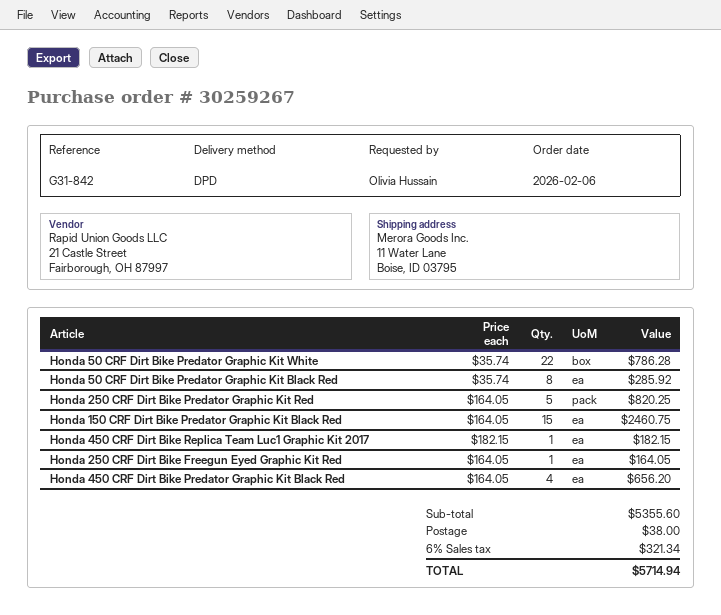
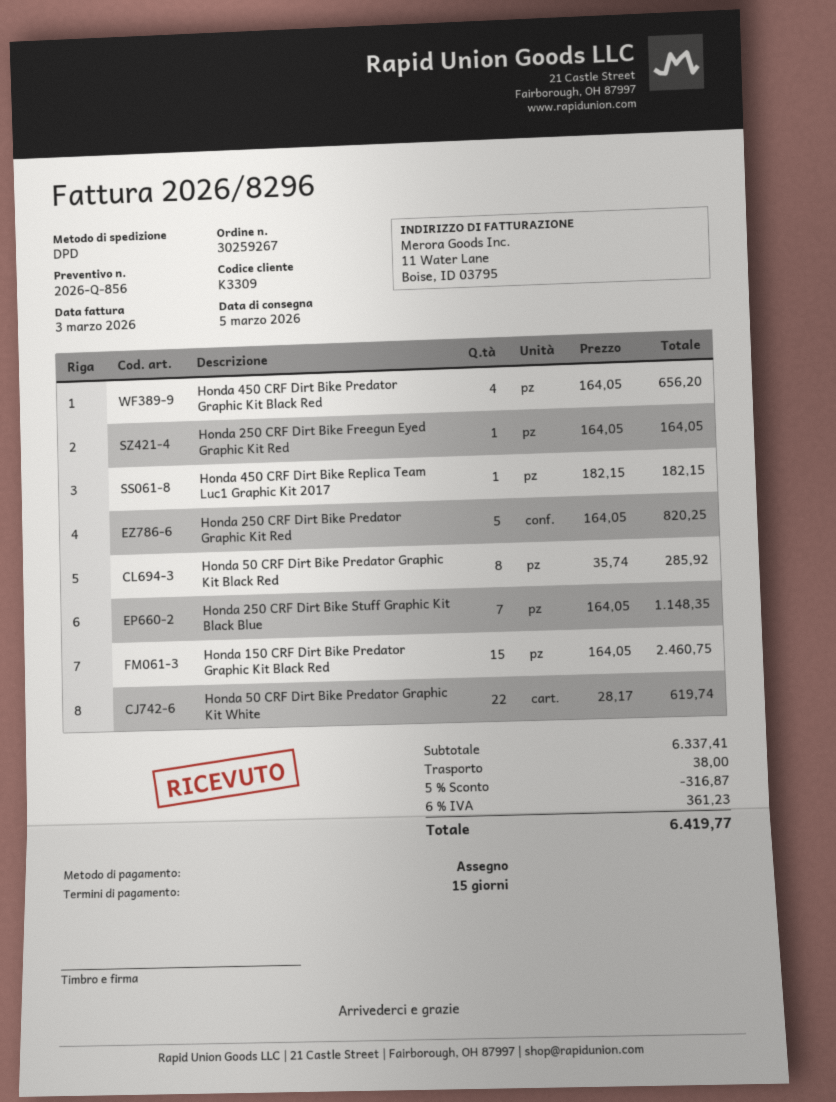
Honda 50 CRF Dirt Bike Predator Graphic Kit White: 22 x 35.74 = 786.28 -> 22 x 28.17 = 619.74
Honda 250 CRF Dirt Bike Stuff Graphic Kit Black Blue: none -> 7 x 164.05 = 1148.35
subtotal: 5355.60 -> 6337.41
discount: none -> 5% = 316.87
tax: 6% = 321.34 -> 6% = 361.23
total: 5714.94 -> 6419.77

